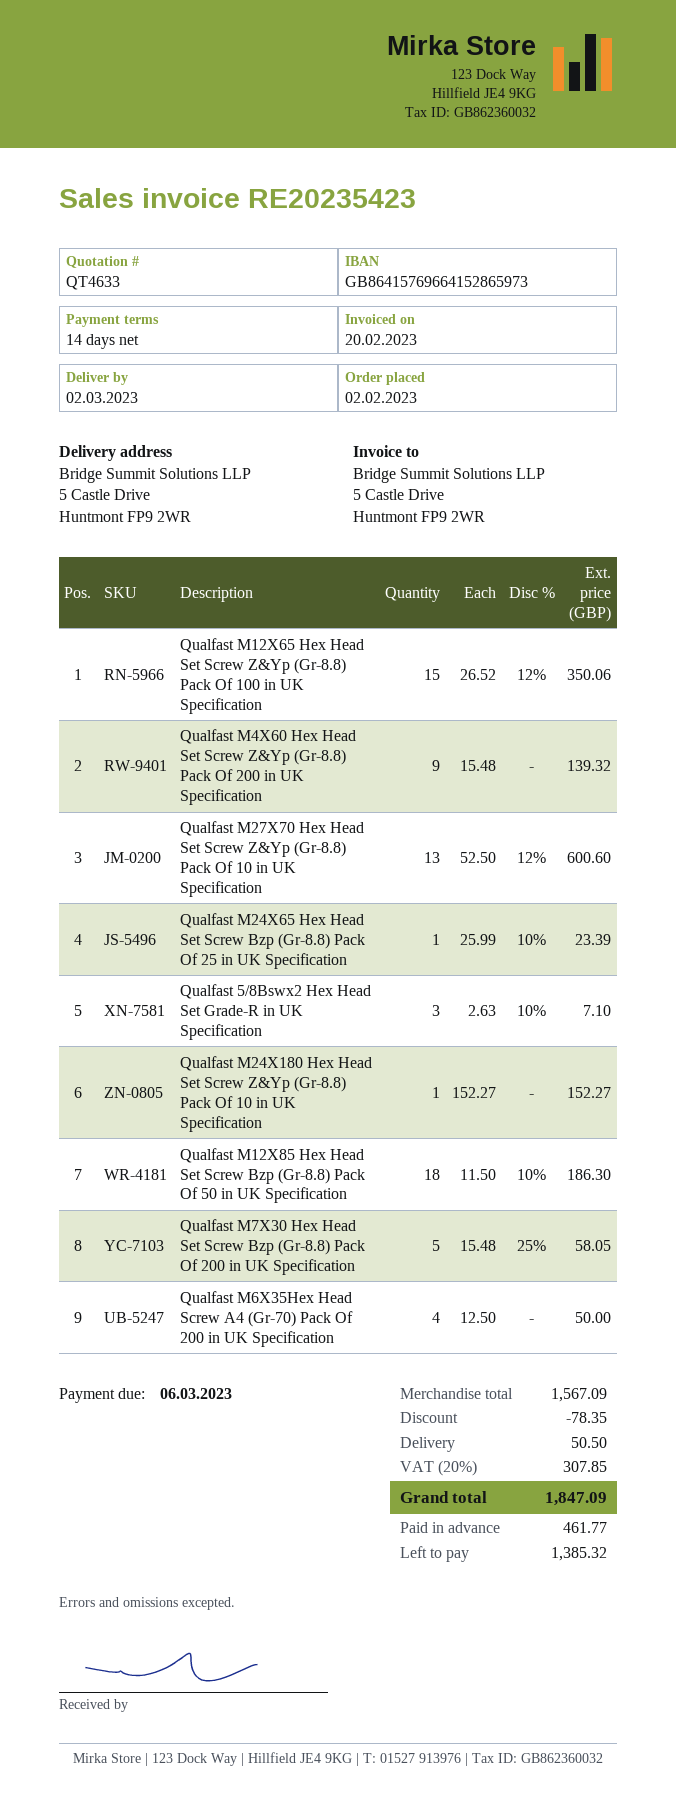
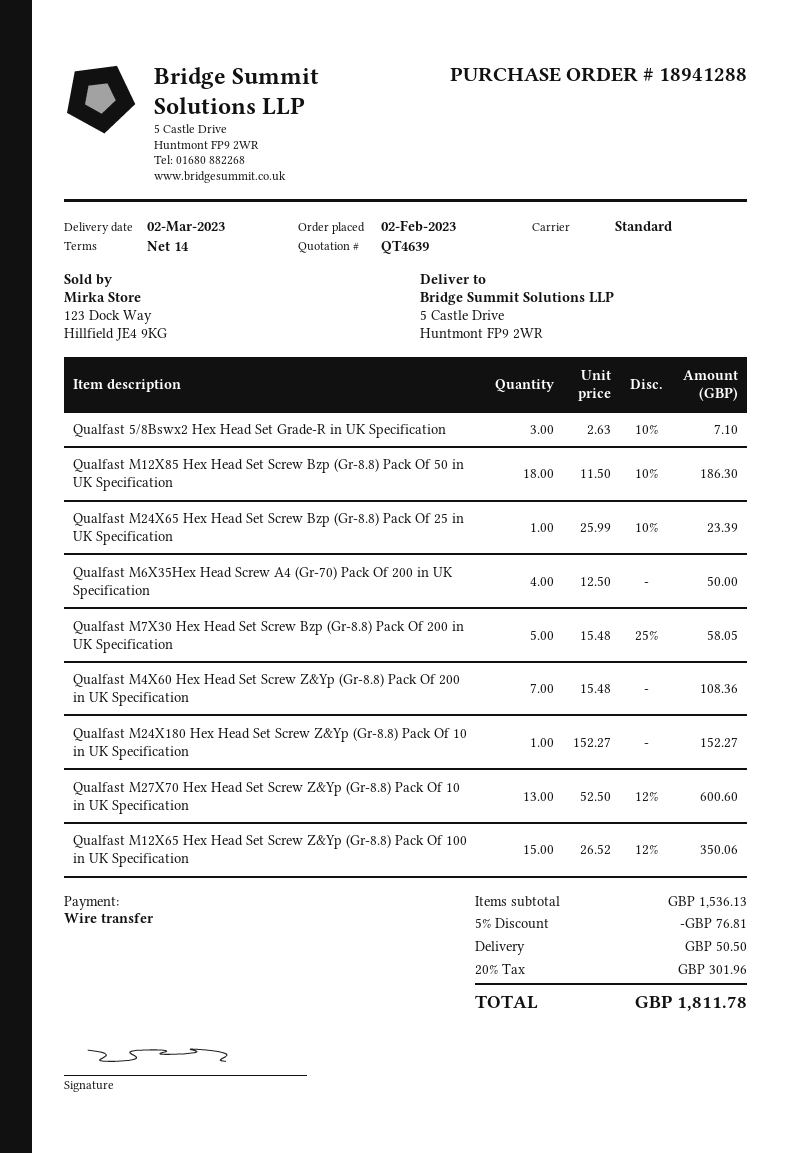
quote number: QT4633 -> QT4639
Qualfast M4X60 Hex Head Set Screw Z&Yp (Gr-8.8) Pack Of 200 in UK Specification: 9 x 15.48 = 139.32 -> 7 x 15.48 = 108.36
subtotal: 1567.09 -> 1536.13
discount: 78.35 -> 76.81
tax: 20% = 307.85 -> 20% = 301.96
total: 1847.09 -> 1811.78

